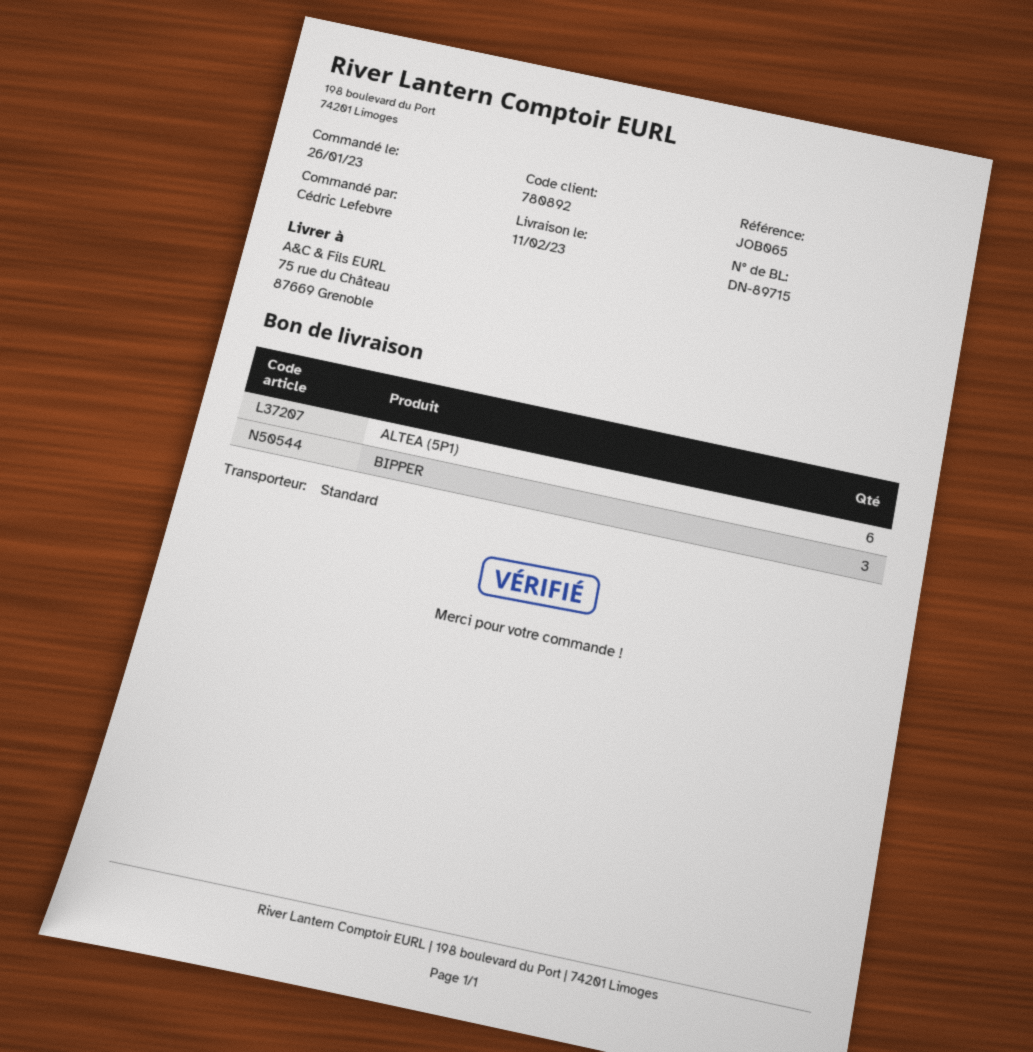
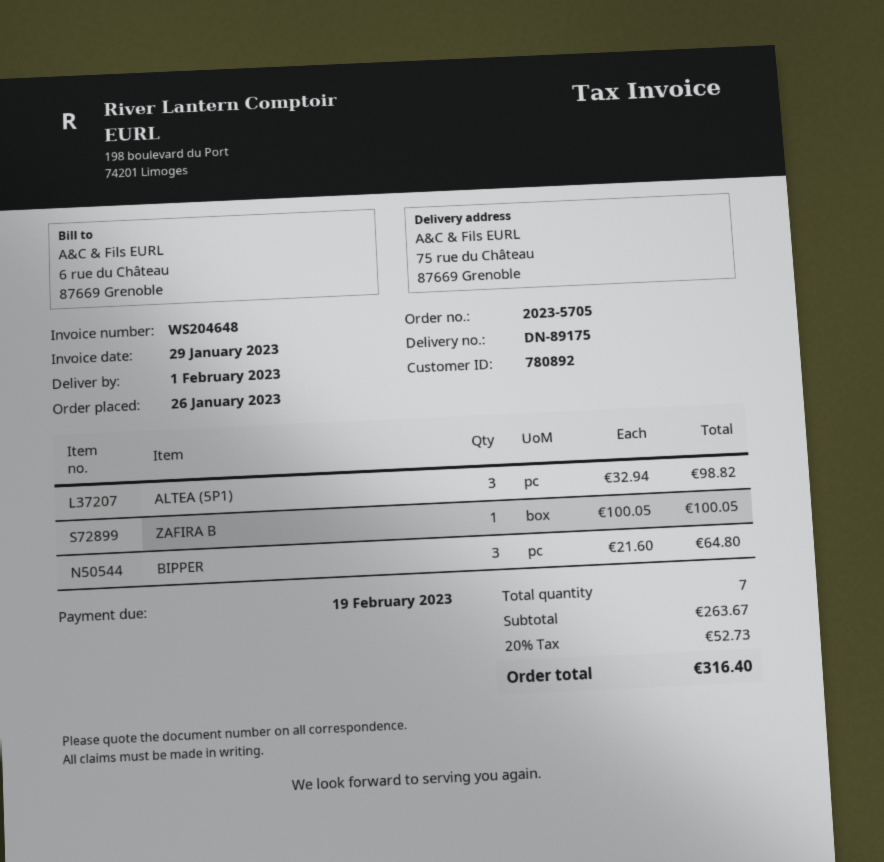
delivery note number: DN-89715 -> DN-89175
delivery date: 2023-02-11 -> 2023-02-01
ALTEA (5P1): 6 -> 3
ZAFIRA B: none -> 1

